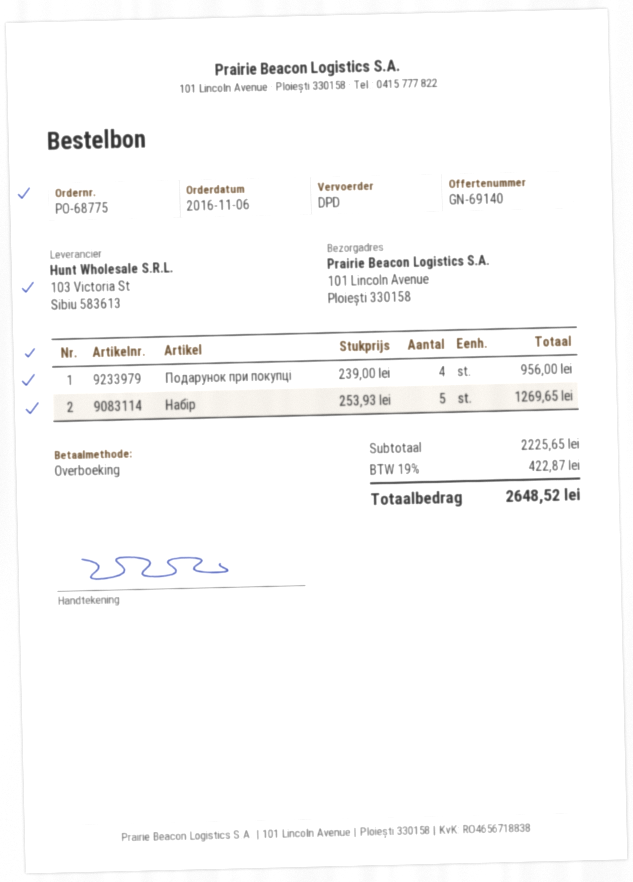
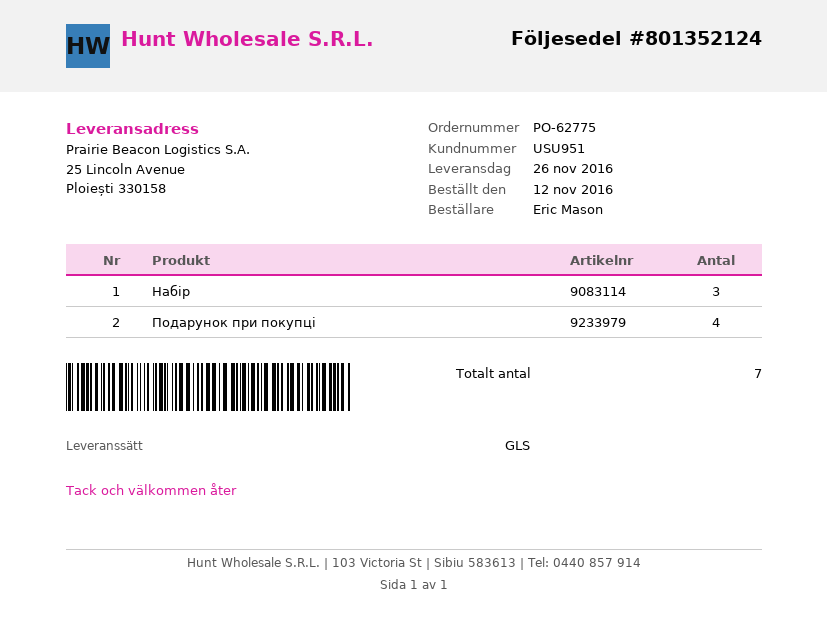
order number: PO-68775 -> PO-62775
order date: 2016-11-06 -> 2016-11-12
shipping method: DPD -> GLS
ship to: 101 Lincoln Avenue, Ploiești 330158 -> 25 Lincoln Avenue, Ploiești 330158
Набір: 5 -> 3

